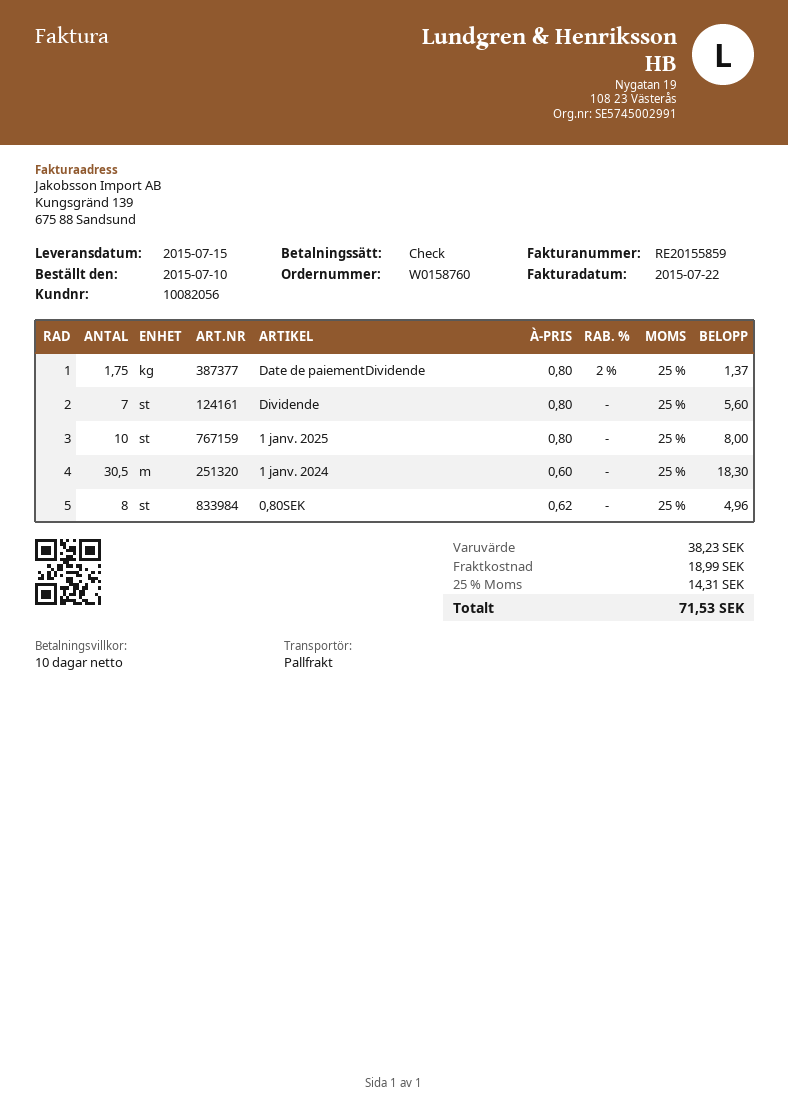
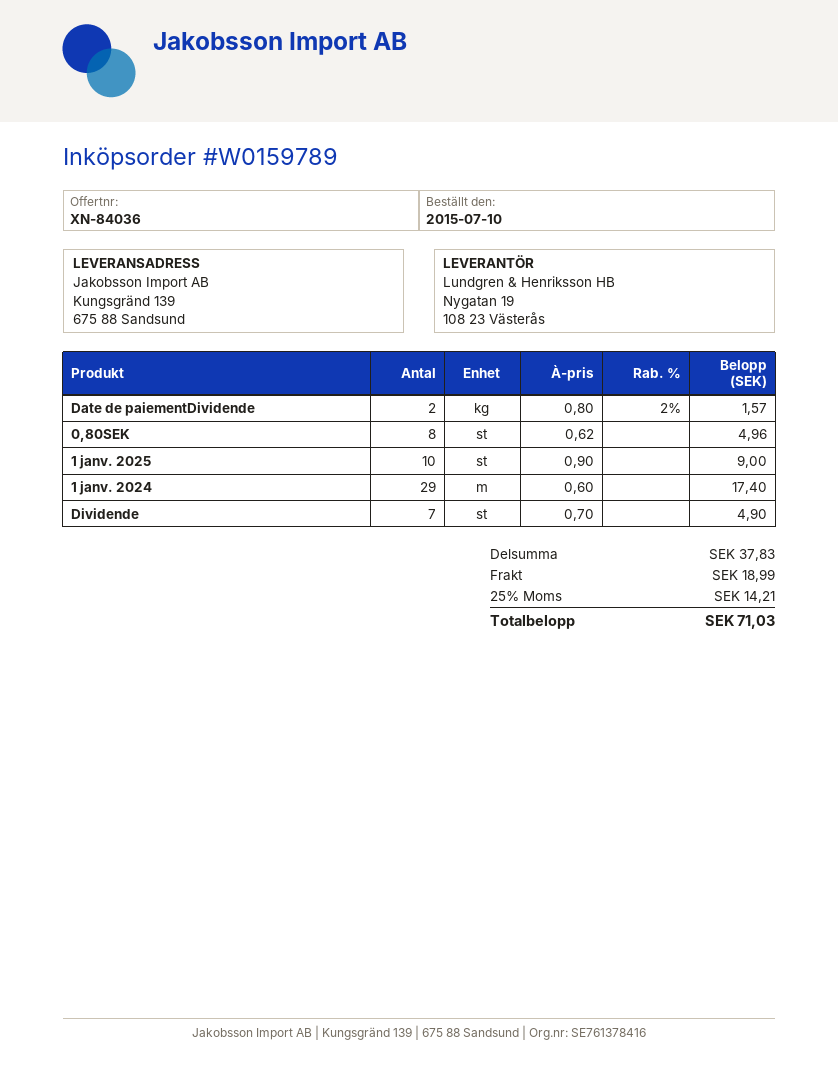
order number: W0158760 -> W0159789
Date de paiementDividende: 1.75 x 0.80 - 2% = 1.37 -> 2 x 0.80 - 2% = 1.57
Dividende: 7 x 0.80 = 5.60 -> 7 x 0.70 = 4.90
1 janv. 2025: 10 x 0.80 = 8.00 -> 10 x 0.90 = 9.00
1 janv. 2024: 30.5 x 0.60 = 18.30 -> 29 x 0.60 = 17.40
subtotal: 38.23 -> 37.83
tax: 25% = 14.31 -> 25% = 14.21
total: 71.53 -> 71.03

